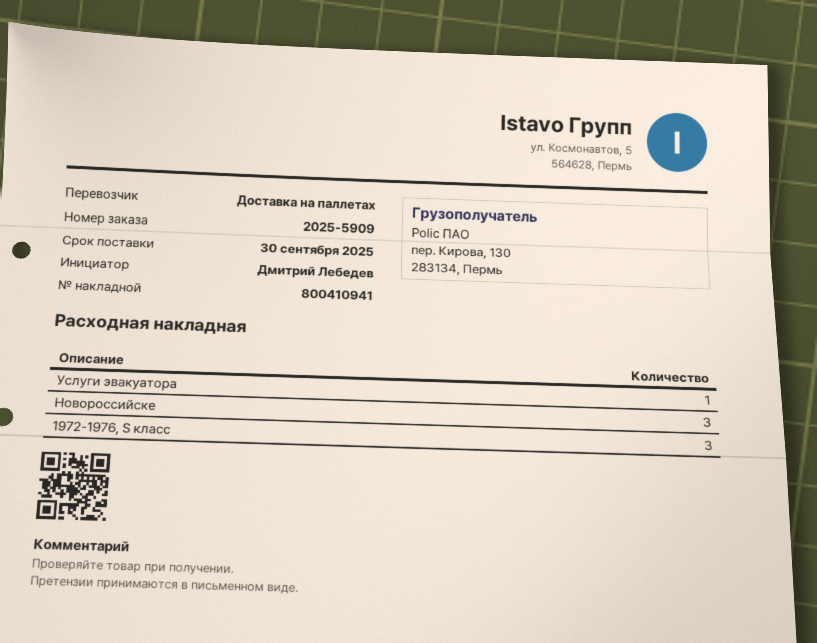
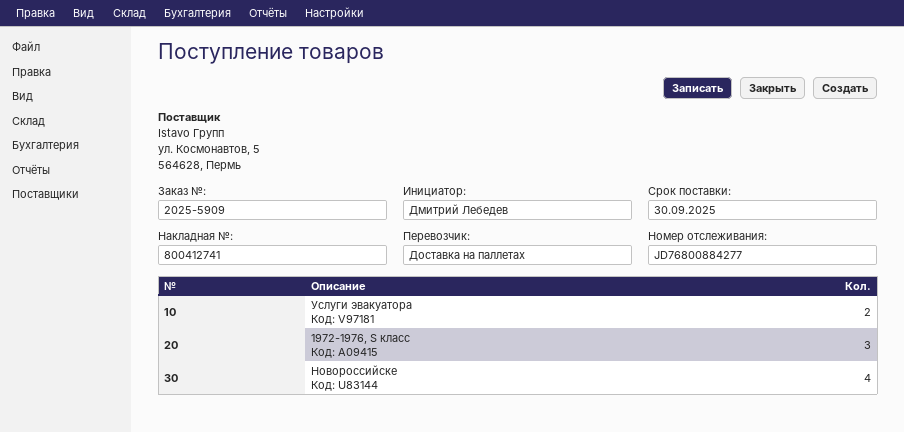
delivery note number: 800410941 -> 800412741
Услуги эвакуатора: 1 -> 2
Новороссийске: 3 -> 4

